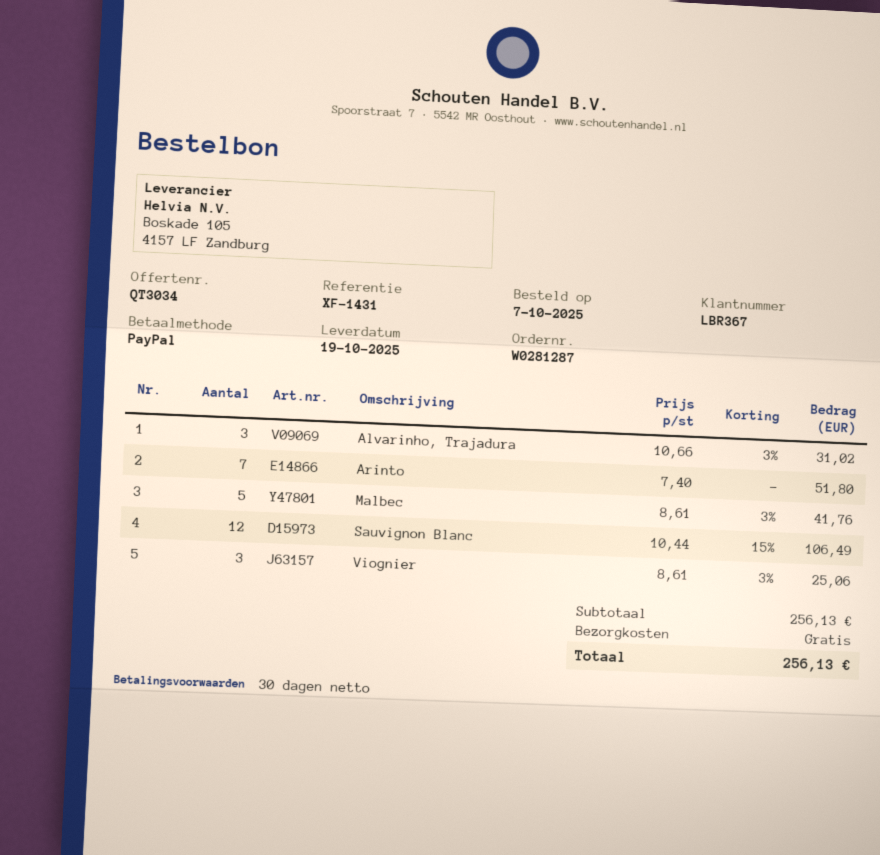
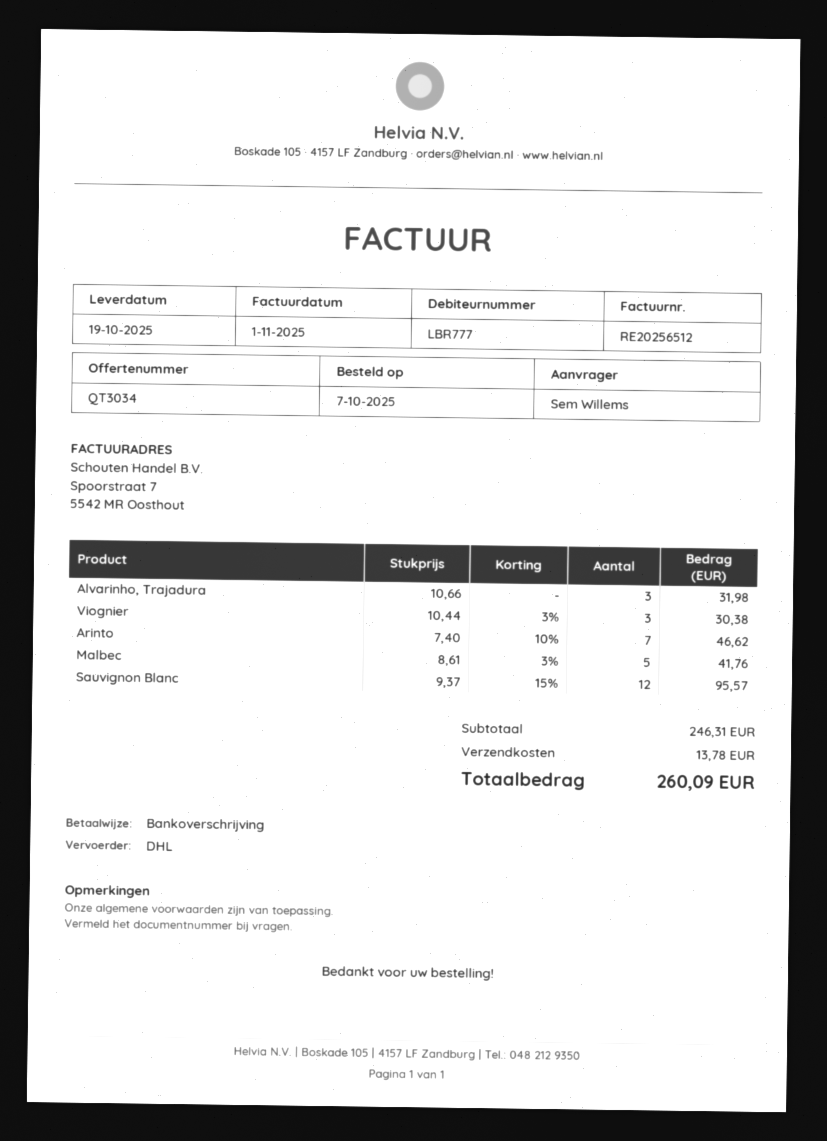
customer number: LBR367 -> LBR777
payment method: PayPal -> bank transfer
Alvarinho, Trajadura: 3 x 10.66 - 3% = 31.02 -> 3 x 10.66 = 31.98
Arinto: 7 x 7.40 = 51.80 -> 7 x 7.40 - 10% = 46.62
Sauvignon Blanc: 12 x 10.44 - 15% = 106.49 -> 12 x 9.37 - 15% = 95.57
Viognier: 3 x 8.61 - 3% = 25.06 -> 3 x 10.44 - 3% = 30.38
subtotal: 256.13 -> 246.31
shipping: 0.00 -> 13.78
total: 256.13 -> 260.09

